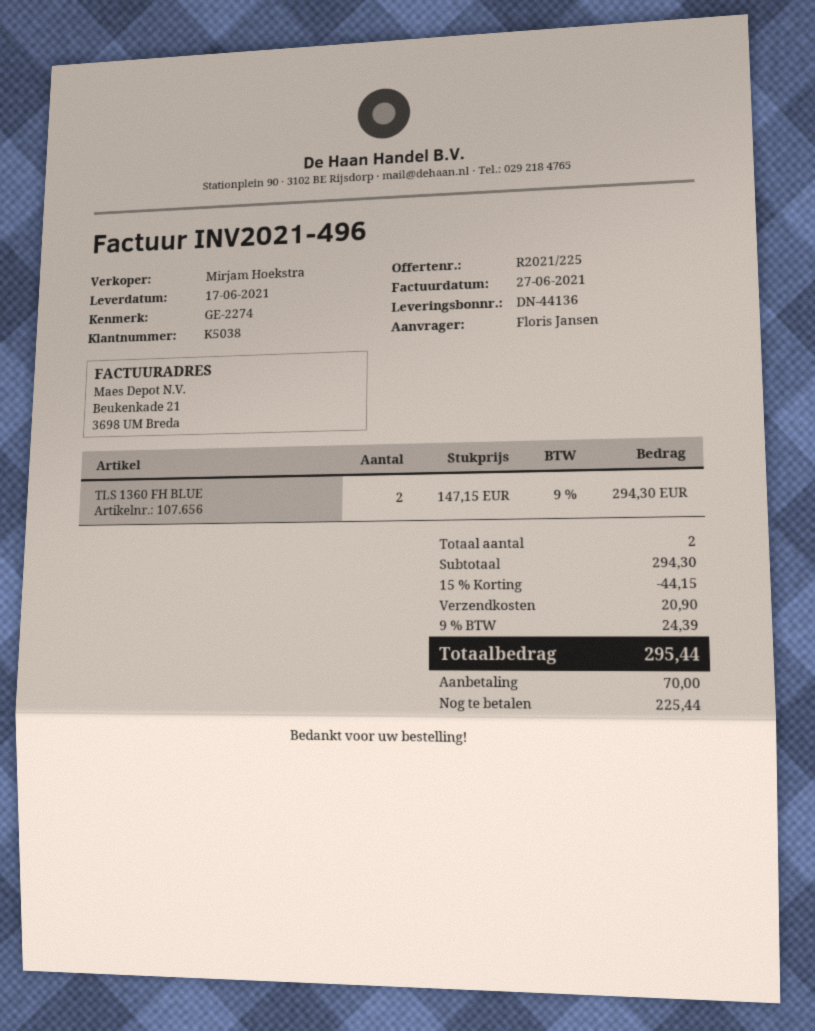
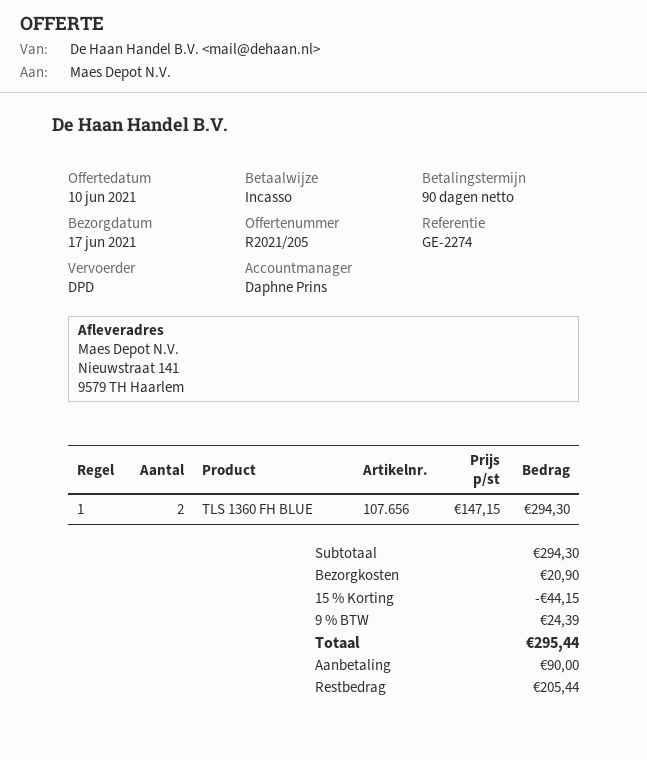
quote number: R2021/225 -> R2021/205
sales rep: Mirjam Hoekstra -> Daphne Prins
deposit: 70.00 -> 90.00
balance: 225.44 -> 205.44

